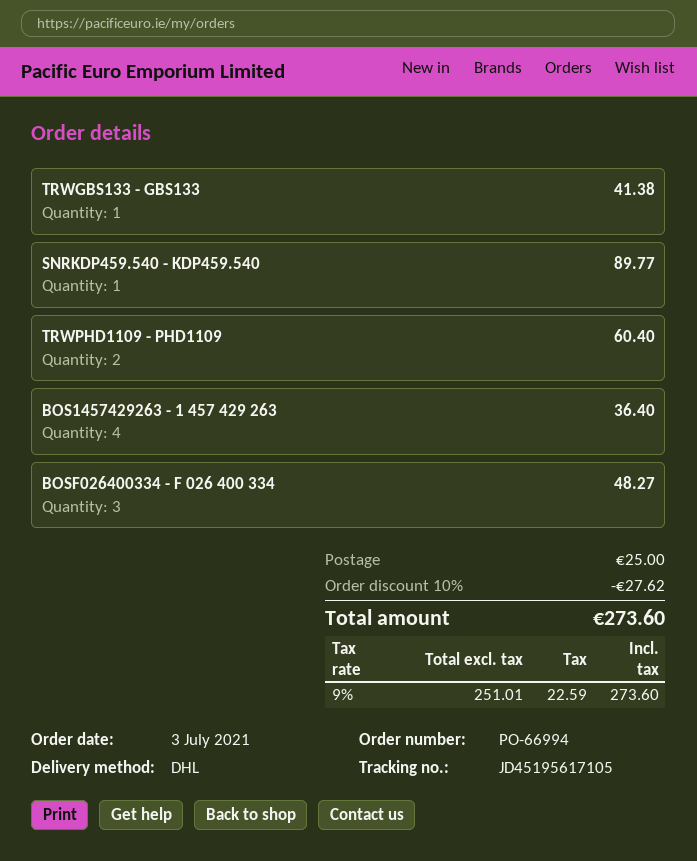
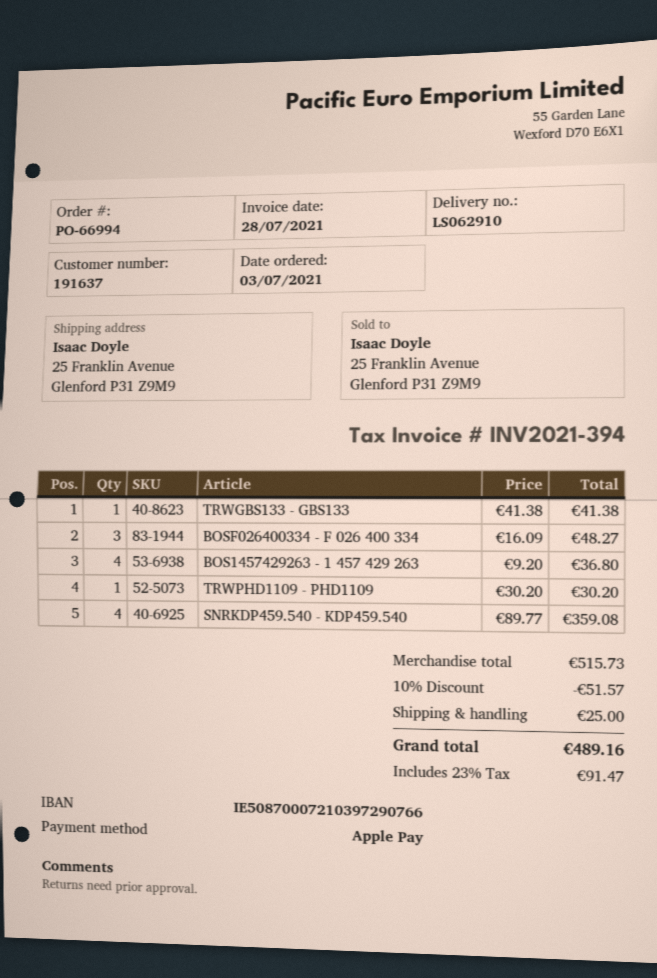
SNRKDP459.540 - KDP459.540: 1 for 89.77 -> 4 for 359.08
TRWPHD1109 - PHD1109: 2 for 60.40 -> 1 for 30.20
BOS1457429263 - 1 457 429 263: 4 for 36.40 -> 4 for 36.80
discount: 10% = 27.62 -> 10% = 51.57
tax: 9% = 22.59 -> 23% = 91.47
total: 273.60 -> 489.16

